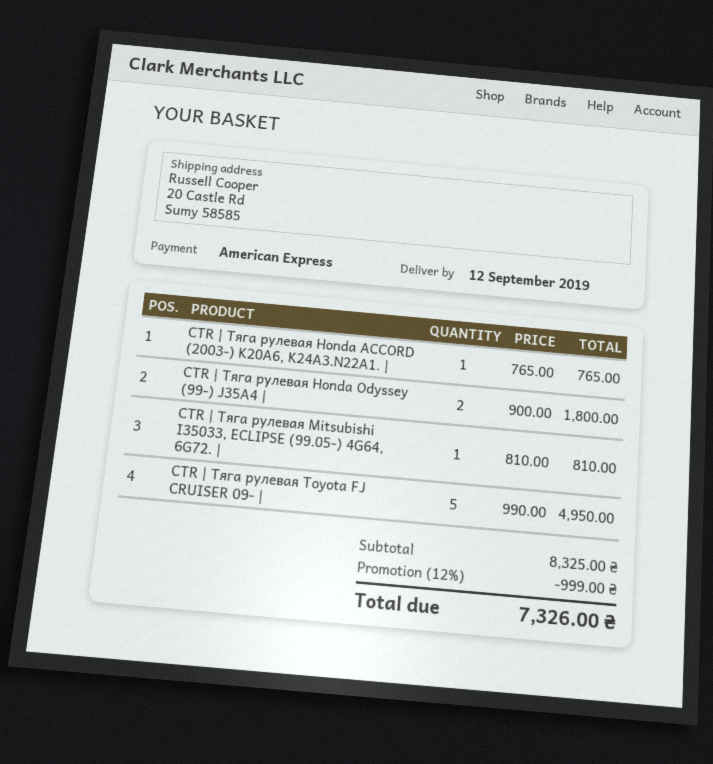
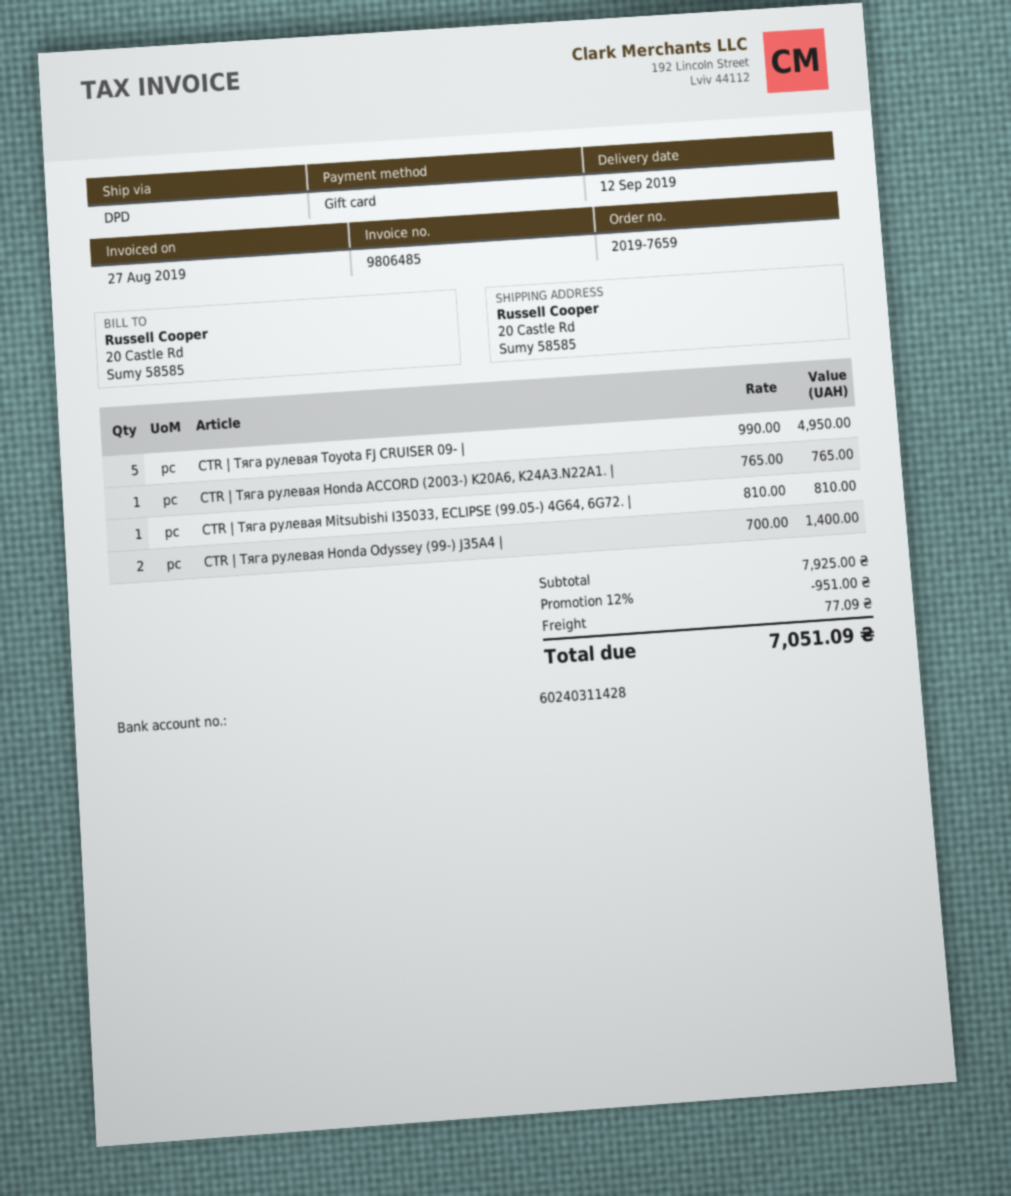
payment method: American Express -> gift card
CTR | Тяга рулевая Honda Odyssey (99-) J35A4 |: 2 x 900.00 = 1800.00 -> 2 x 700.00 = 1400.00
subtotal: 8325.00 -> 7925.00
discount: 12% = 999.00 -> 12% = 951.00
shipping: none -> 77.09
total: 7326.00 -> 7051.09

